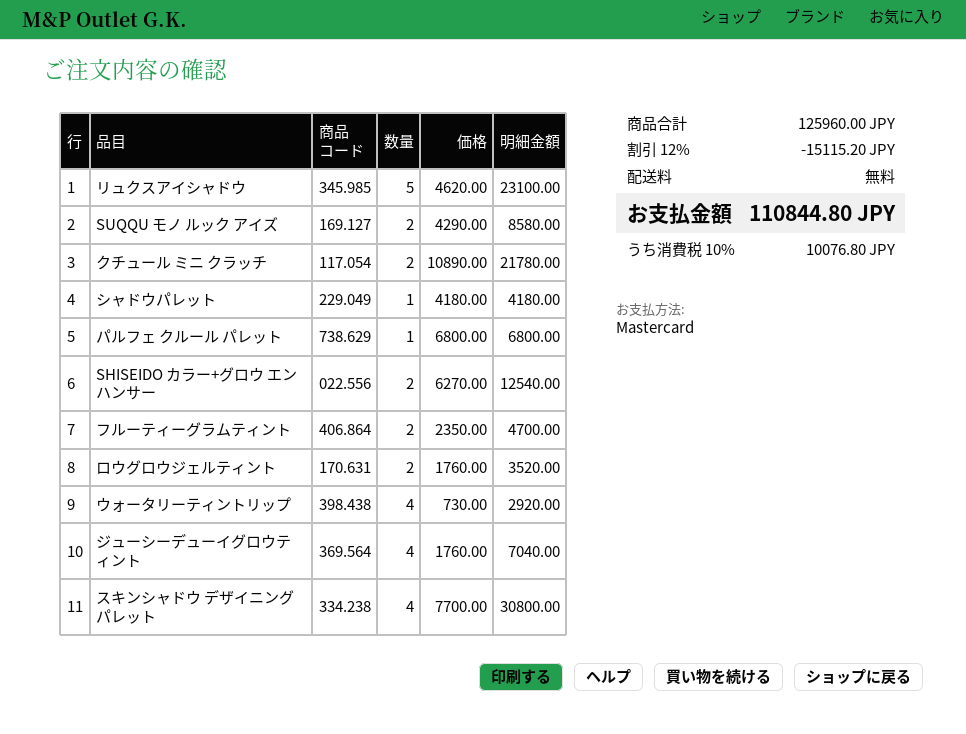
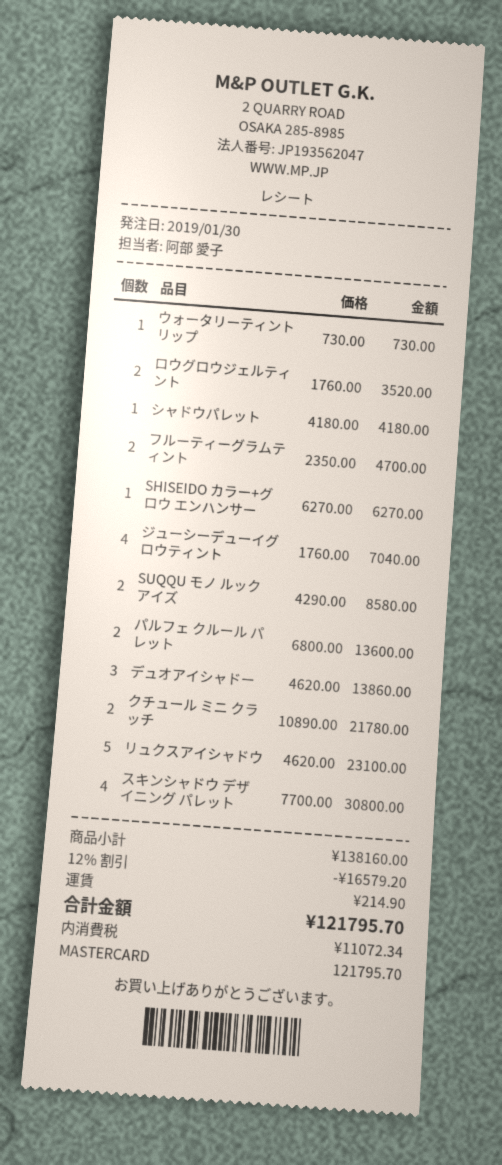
パルフェ クルール パレット: 1 x 6800.00 = 6800.00 -> 2 x 6800.00 = 13600.00
SHISEIDO カラー+グロウ エンハンサー: 2 x 6270.00 = 12540.00 -> 1 x 6270.00 = 6270.00
ウォータリーティントリップ: 4 x 730.00 = 2920.00 -> 1 x 730.00 = 730.00
デュオアイシャドー: none -> 3 x 4620.00 = 13860.00
subtotal: 125960.00 -> 138160.00
discount: 12% = 15115.20 -> 12% = 16579.20
shipping: 0.00 -> 214.90
tax: 10076.80 -> 11072.34
total: 110844.80 -> 121795.70

